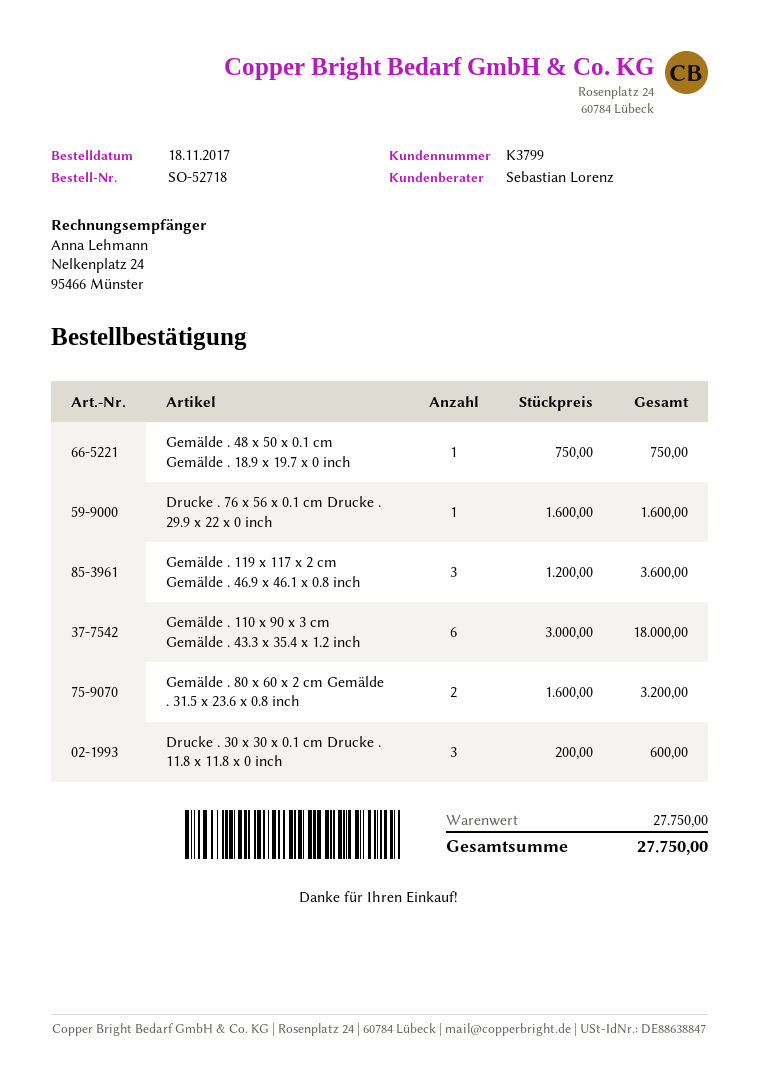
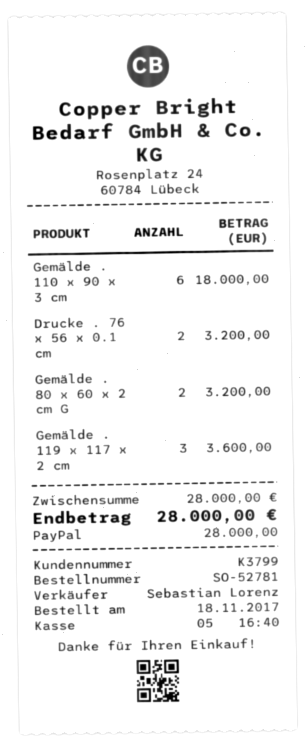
order number: SO-52718 -> SO-52781
Gemälde . 48 x 50 x 0.1 cm Gemälde . 18.9 x 19.7 x 0 inch: 1 for 750.00 -> none
Drucke . 76 x 56 x 0.1 cm Drucke . 29.9 x 22 x 0 inch: 1 for 1600.00 -> 2 for 3200.00
Drucke . 30 x 30 x 0.1 cm Drucke . 11.8 x 11.8 x 0 inch: 3 for 600.00 -> none
subtotal: 27750.00 -> 28000.00
total: 27750.00 -> 28000.00

